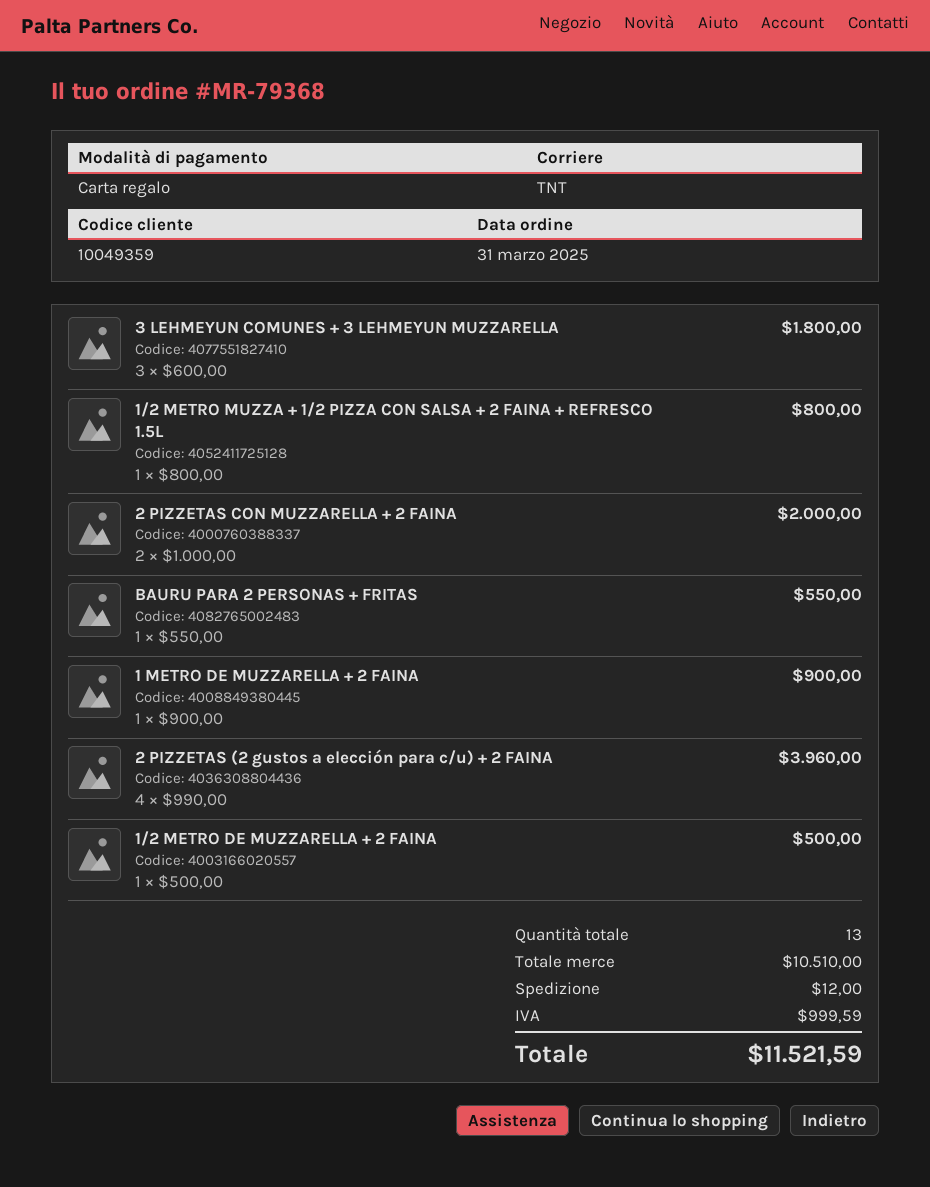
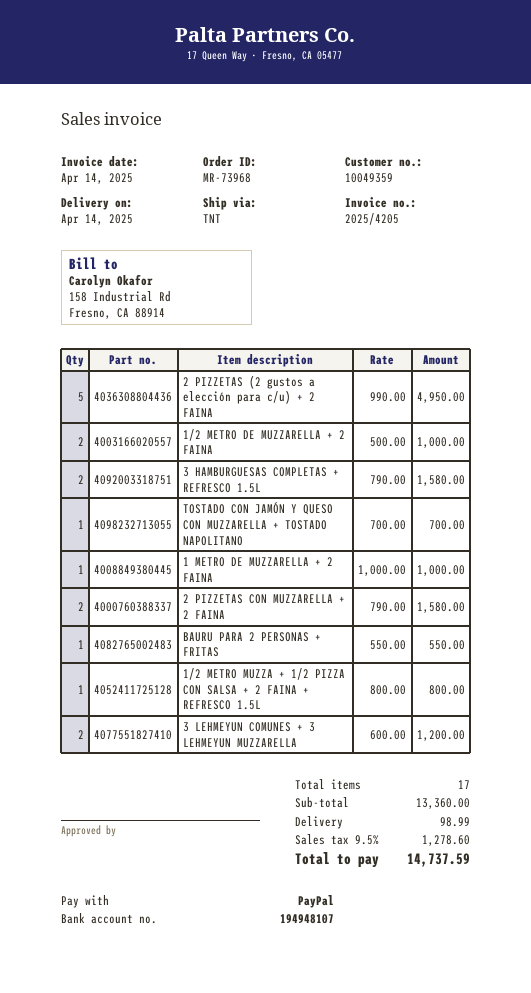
order number: MR-79368 -> MR-73968
payment method: gift card -> PayPal
3 LEHMEYUN COMUNES + 3 LEHMEYUN MUZZARELLA: 3 x 600.00 = 1800.00 -> 2 x 600.00 = 1200.00
2 PIZZETAS CON MUZZARELLA + 2 FAINA: 2 x 1000.00 = 2000.00 -> 2 x 790.00 = 1580.00
1 METRO DE MUZZARELLA + 2 FAINA: 1 x 900.00 = 900.00 -> 1 x 1000.00 = 1000.00
2 PIZZETAS (2 gustos a elección para c/u) + 2 FAINA: 4 x 990.00 = 3960.00 -> 5 x 990.00 = 4950.00
1/2 METRO DE MUZZARELLA + 2 FAINA: 1 x 500.00 = 500.00 -> 2 x 500.00 = 1000.00
3 HAMBURGUESAS COMPLETAS + REFRESCO 1.5L: none -> 2 x 790.00 = 1580.00
TOSTADO CON JAMÓN Y QUESO CON MUZZARELLA + TOSTADO NAPOLITANO: none -> 1 x 700.00 = 700.00
total quantity: 13 -> 17
subtotal: 10510.00 -> 13360.00
shipping: 12.00 -> 98.99
tax: 999.59 -> 1278.60
total: 11521.59 -> 14737.59

